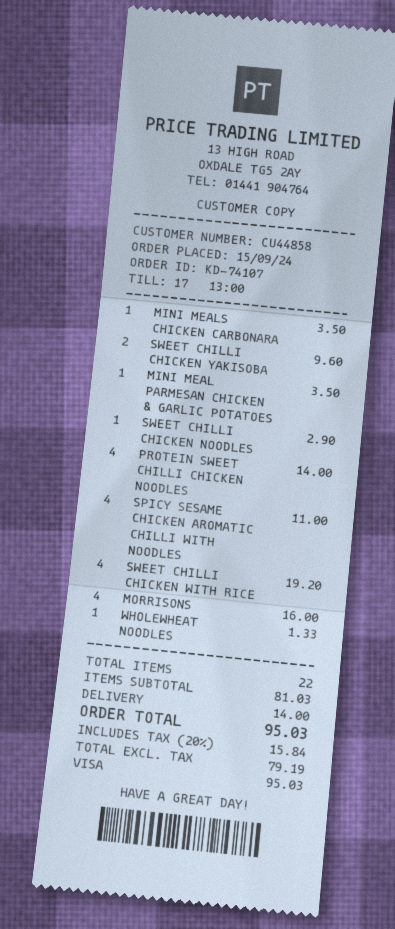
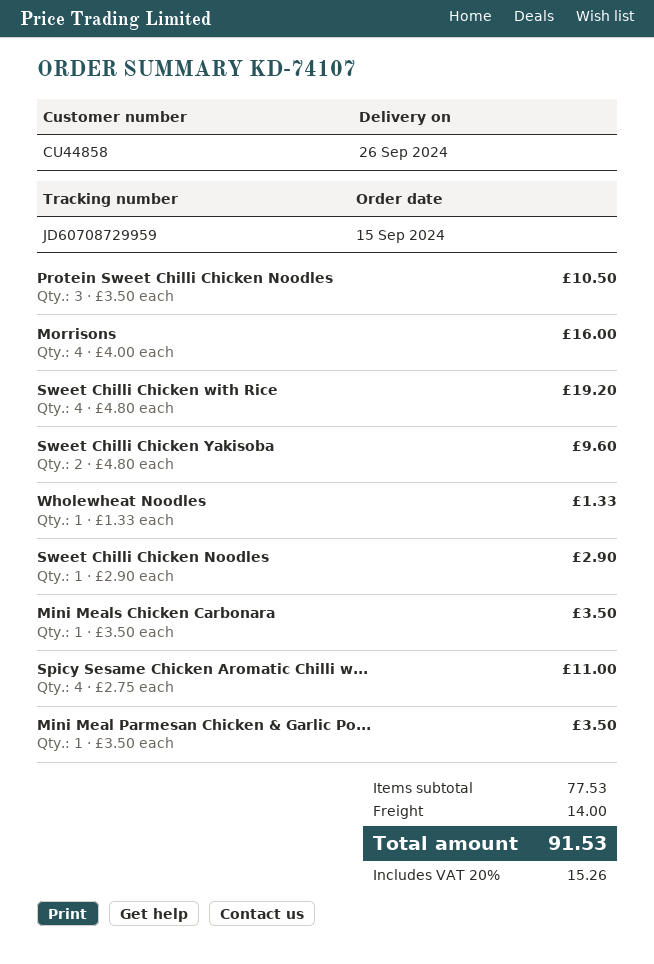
PROTEIN SWEET CHILLI CHICKEN NOODLES: 4 for 14.00 -> 3 for 10.50
subtotal: 81.03 -> 77.53
tax: 20% = 15.84 -> 20% = 15.26
total: 95.03 -> 91.53

